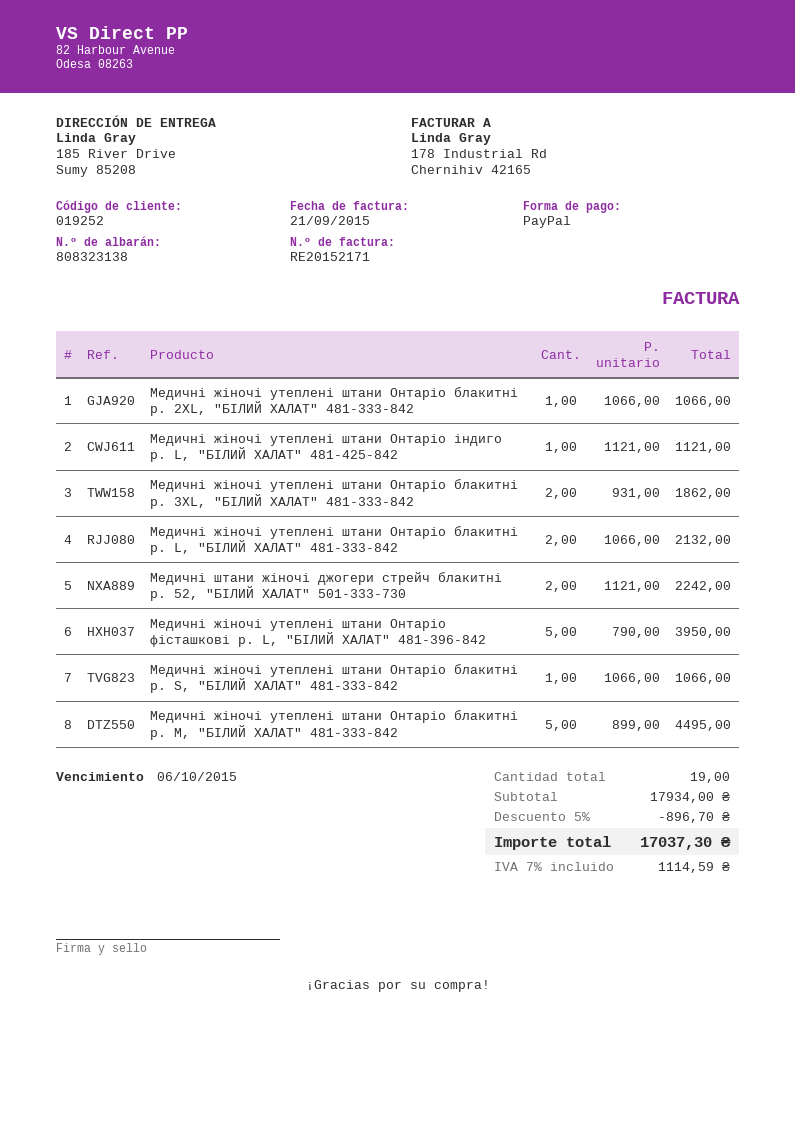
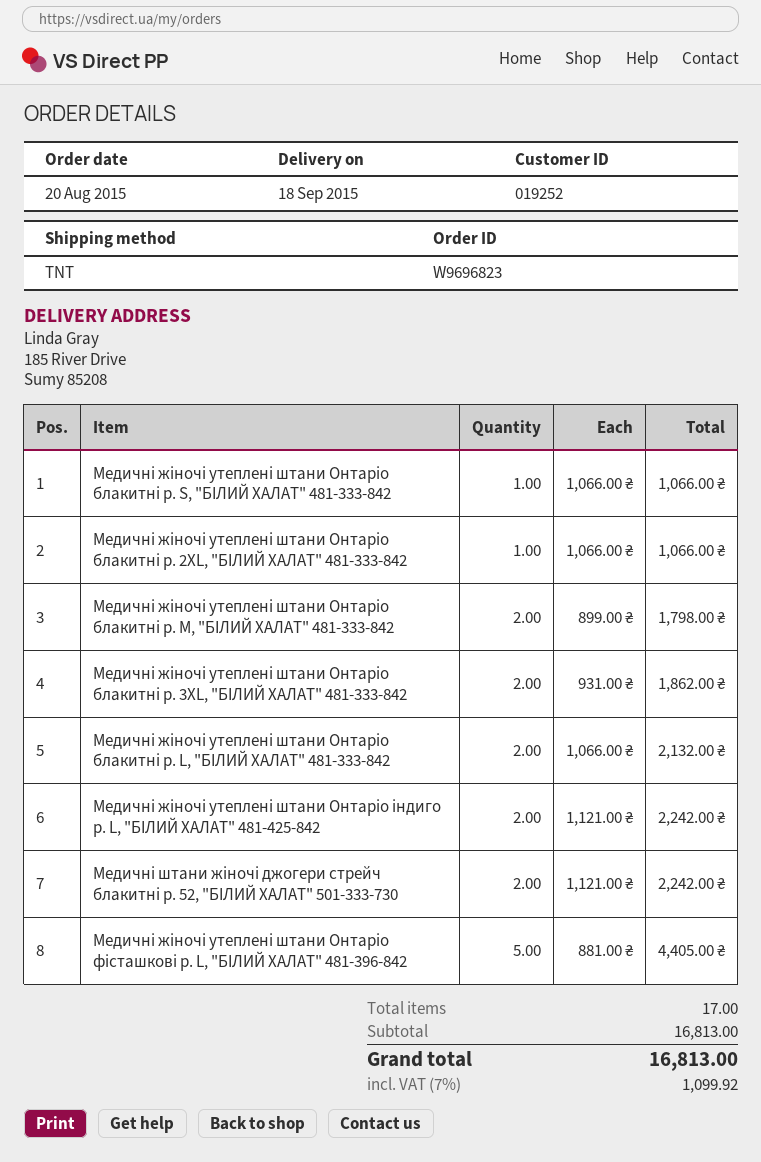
Медичні жіночі утеплені штани Онтаріо індиго р. L, "БІЛИЙ ХАЛАТ" 481-425-842: 1 x 1121.00 = 1121.00 -> 2 x 1121.00 = 2242.00
Медичні жіночі утеплені штани Онтаріо фісташкові р. L, "БІЛИЙ ХАЛАТ" 481-396-842: 5 x 790.00 = 3950.00 -> 5 x 881.00 = 4405.00
Медичні жіночі утеплені штани Онтаріо блакитні р. M, "БІЛИЙ ХАЛАТ" 481-333-842: 5 x 899.00 = 4495.00 -> 2 x 899.00 = 1798.00
total quantity: 19 -> 17
subtotal: 17934.00 -> 16813.00
discount: 5% = 896.70 -> none
tax: 7% = 1114.59 -> 7% = 1099.92
total: 17037.30 -> 16813.00

